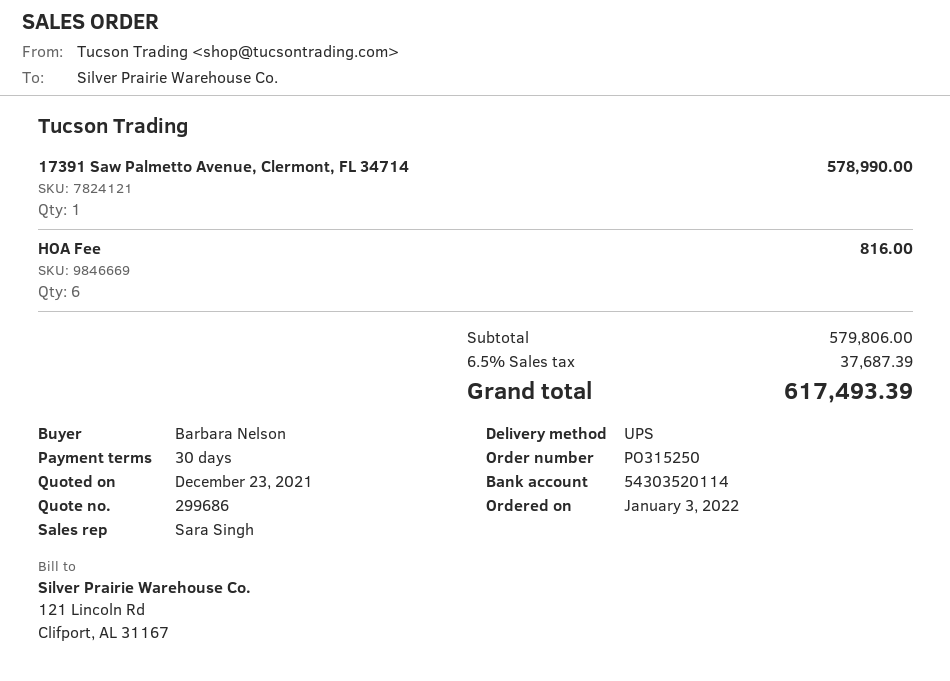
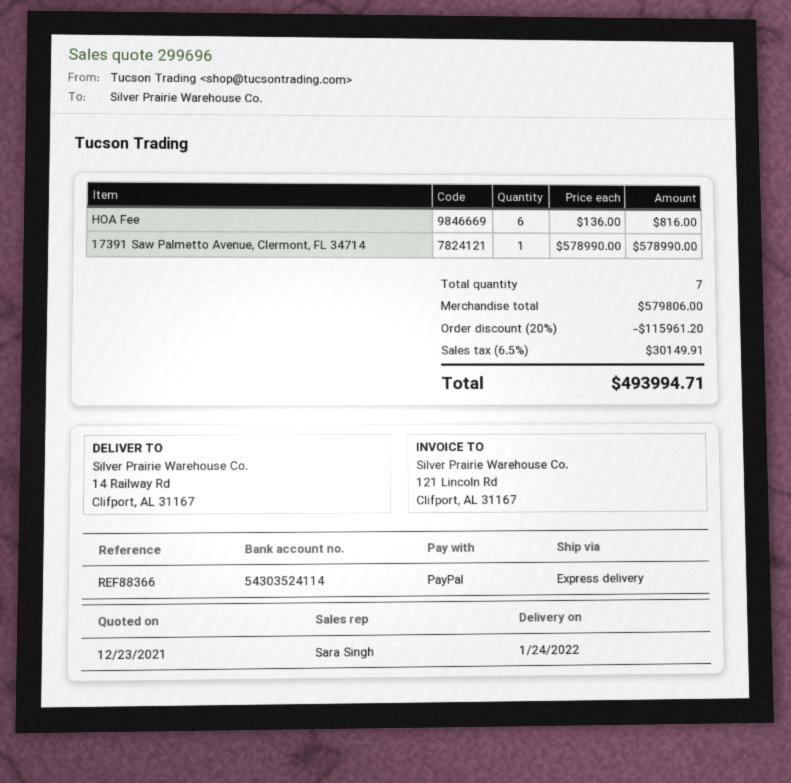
quote number: 299686 -> 299696
bank account: 54303520114 -> 54303524114
shipping method: UPS -> express
discount: none -> 20% = 115961.20
tax: 6.5% = 37687.39 -> 6.5% = 30149.91
total: 617493.39 -> 493994.71

